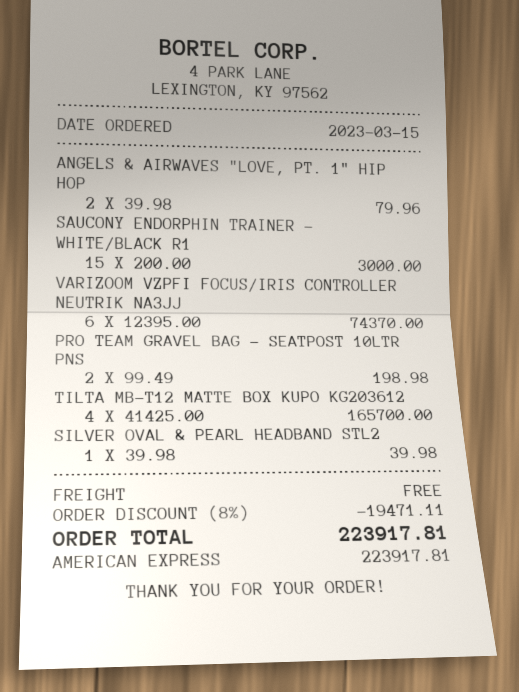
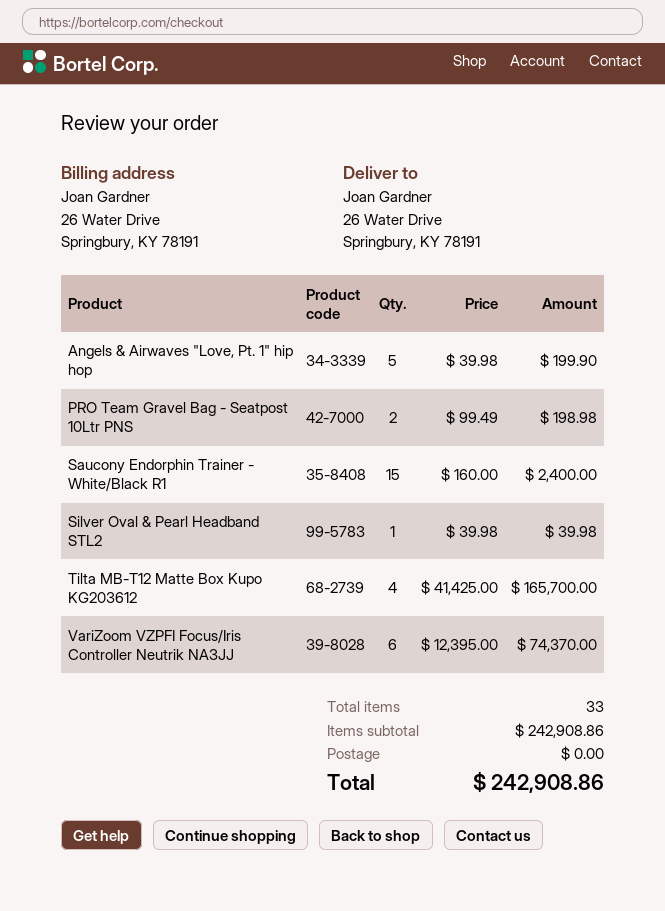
ANGELS & AIRWAVES "LOVE, PT. 1" HIP HOP: 2 x 39.98 = 79.96 -> 5 x 39.98 = 199.90
SAUCONY ENDORPHIN TRAINER - WHITE/BLACK R1: 15 x 200.00 = 3000.00 -> 15 x 160.00 = 2400.00
discount: 8% = 19471.11 -> none
total: 223917.81 -> 242908.86

